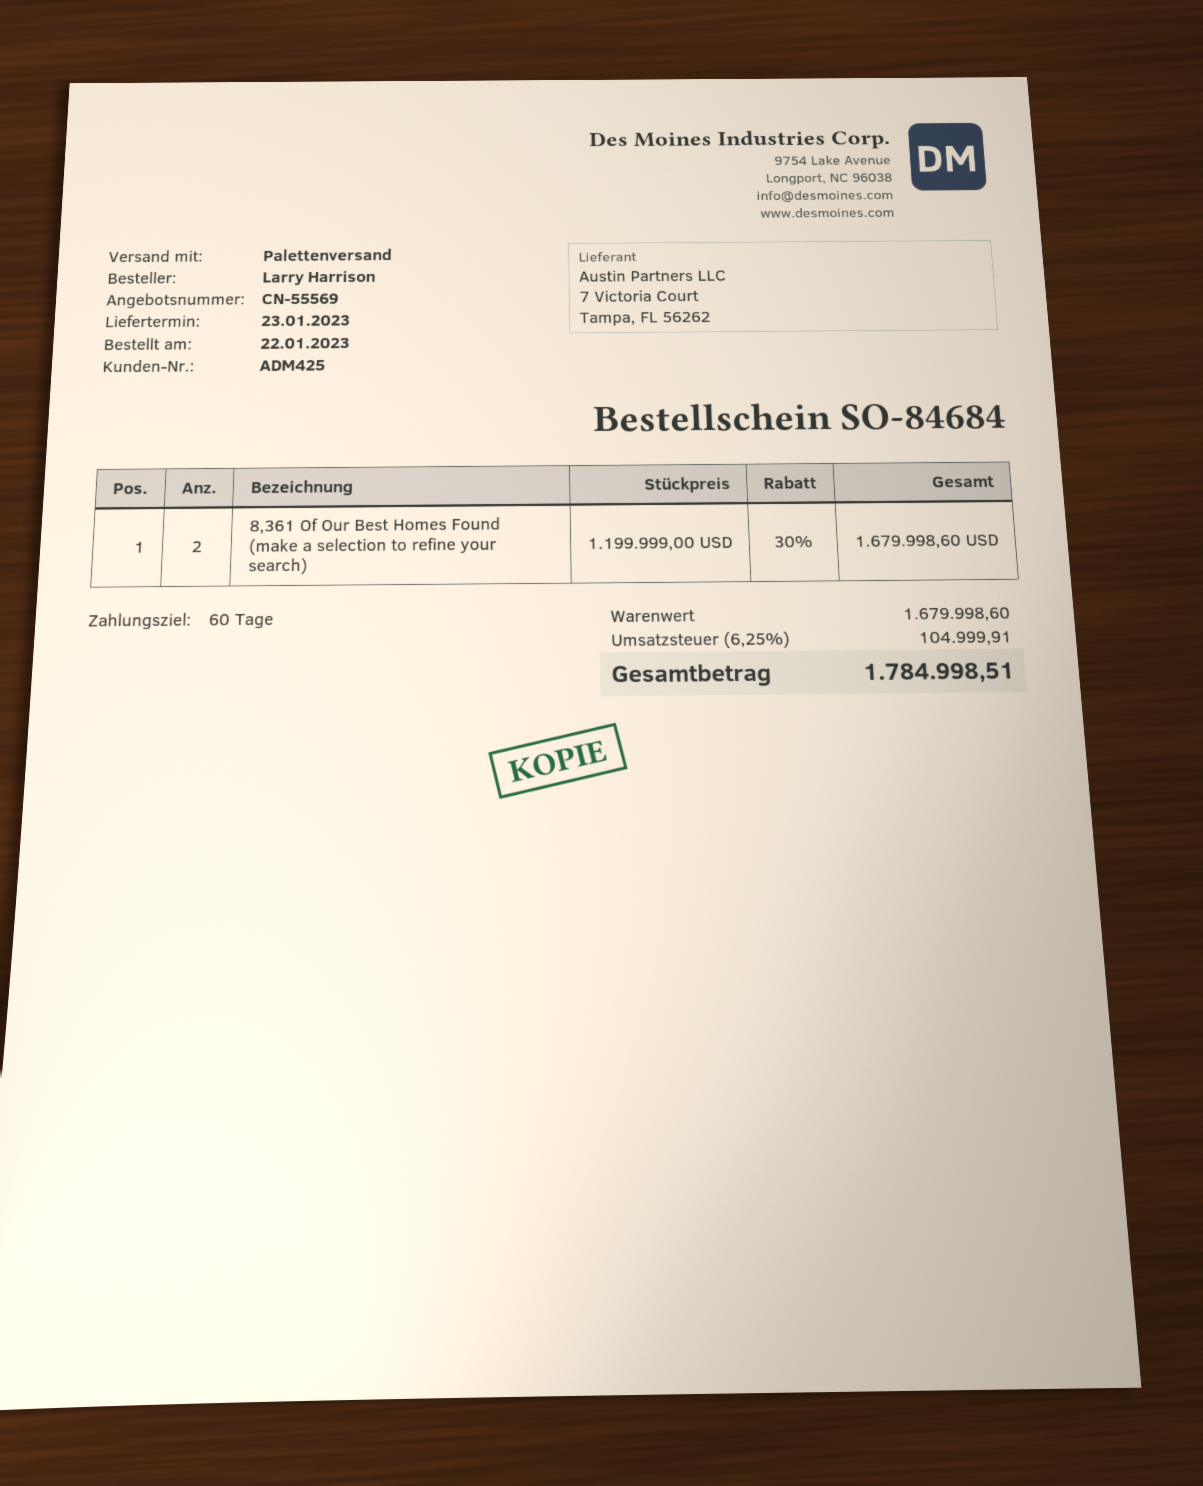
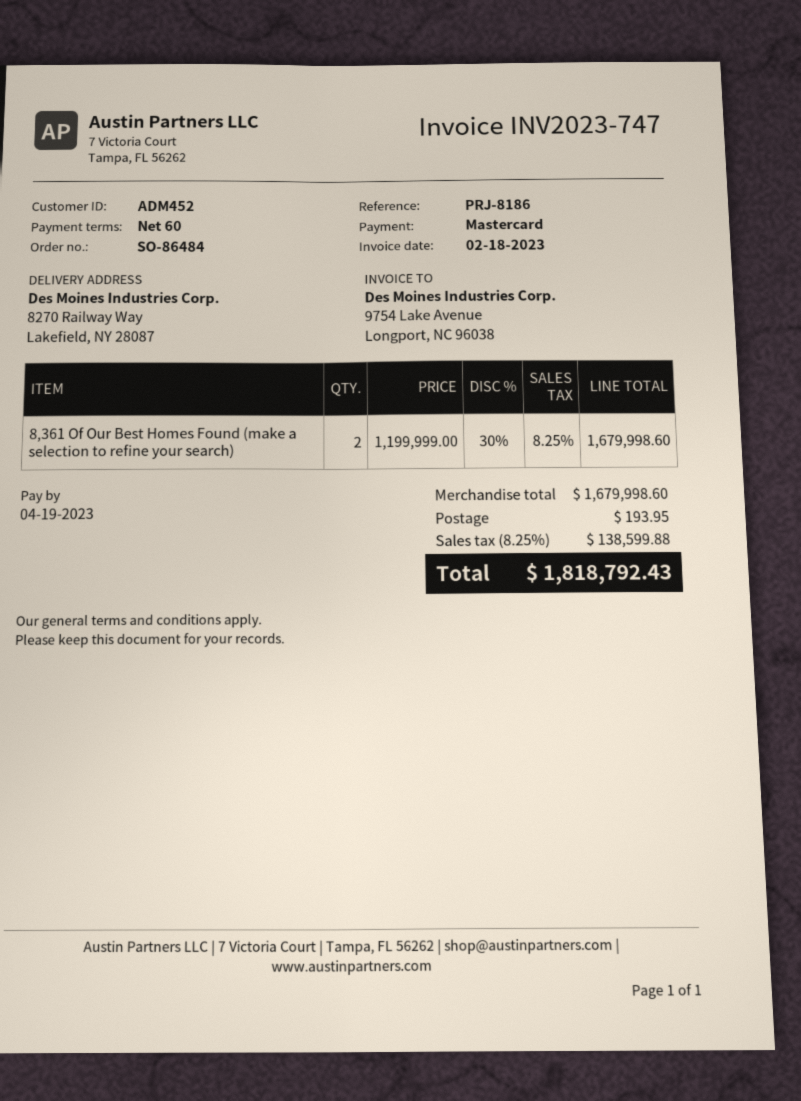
order number: SO-84684 -> SO-86484
customer number: ADM425 -> ADM452
shipping: none -> 193.95
tax: 6.25% = 104999.91 -> 8.25% = 138599.88
total: 1784998.51 -> 1818792.43

